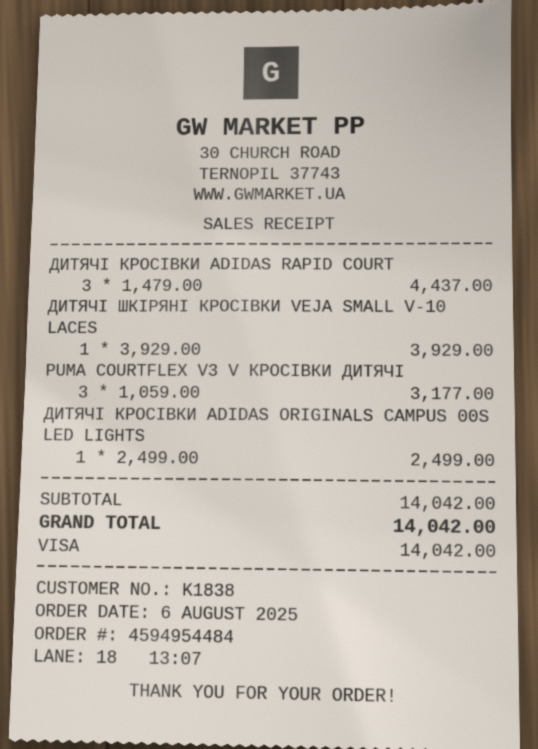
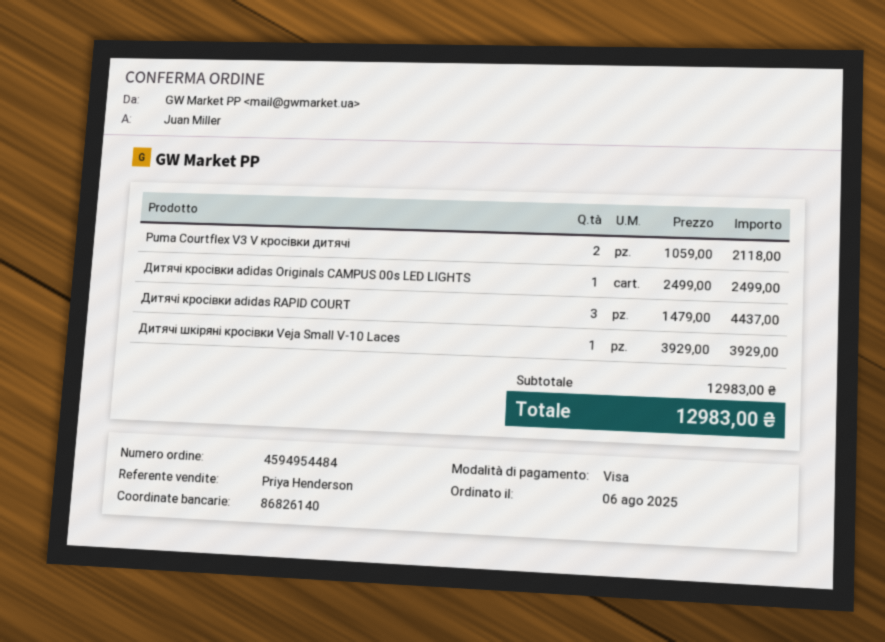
PUMA COURTFLEX V3 V КРОСІВКИ ДИТЯЧІ: 3 x 1059.00 = 3177.00 -> 2 x 1059.00 = 2118.00
subtotal: 14042.00 -> 12983.00
total: 14042.00 -> 12983.00

